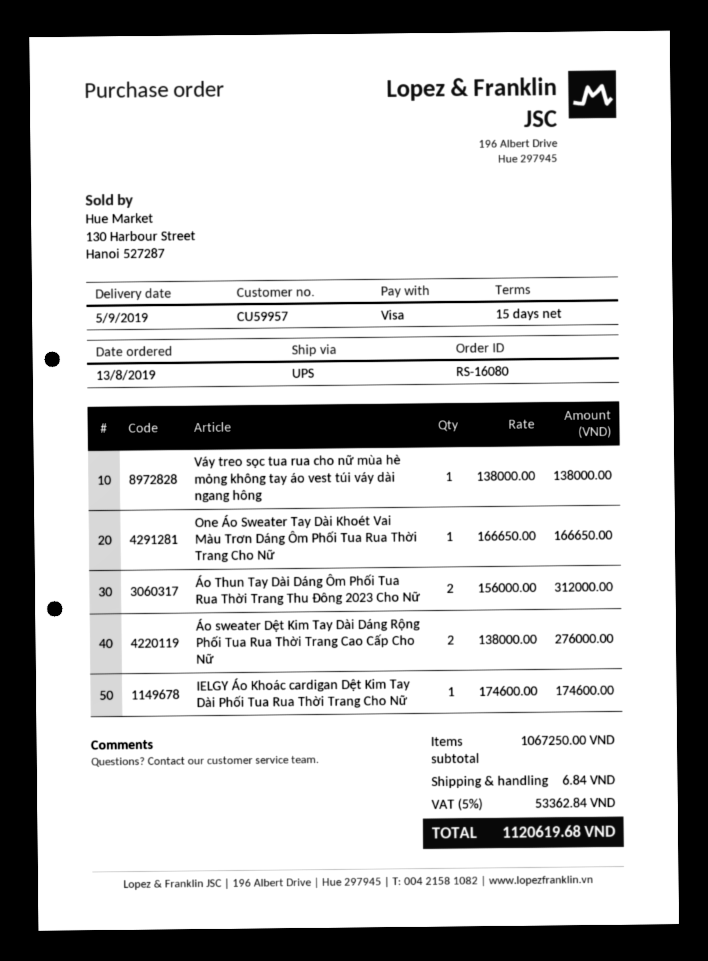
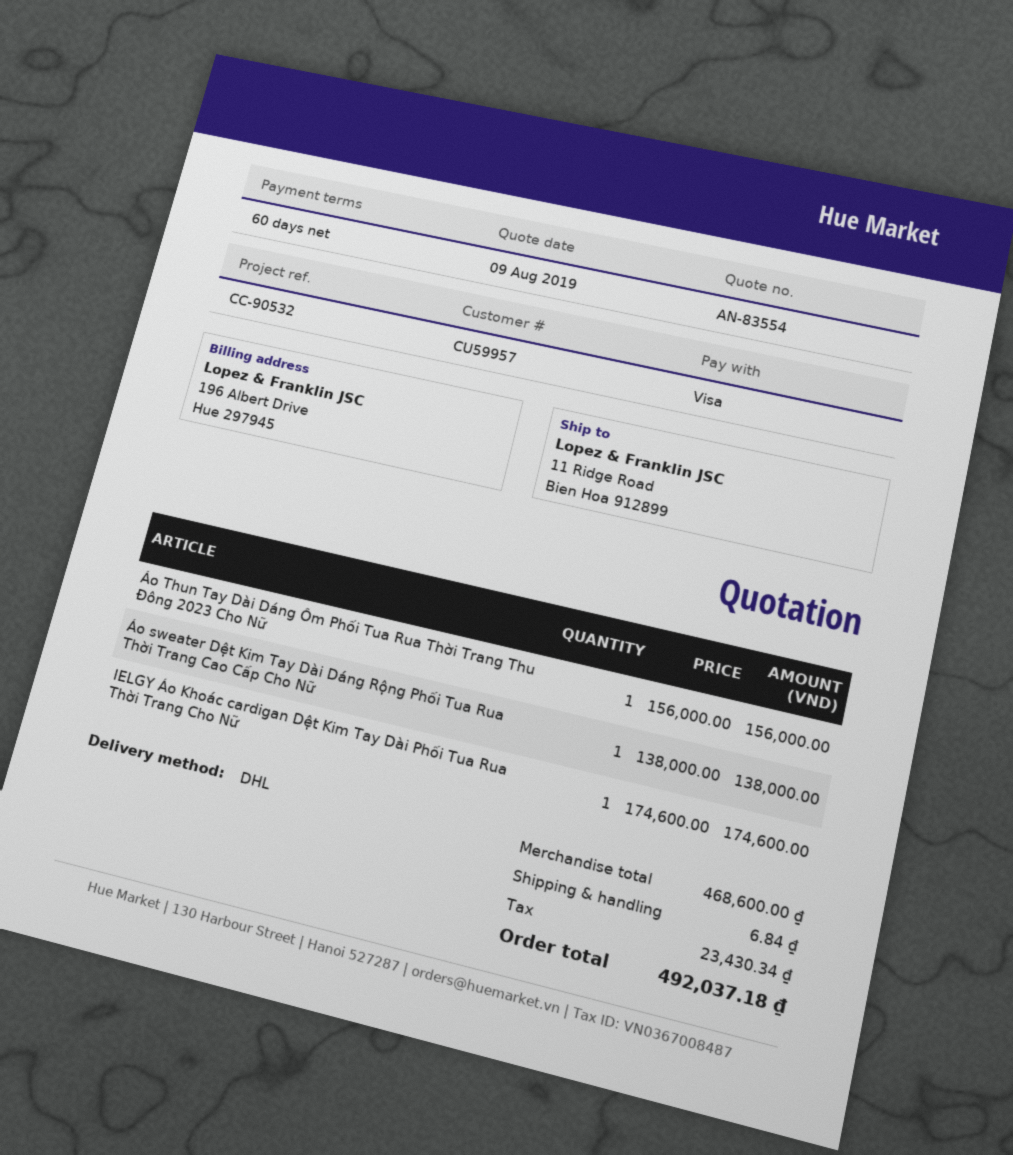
payment terms: 15 days -> 60 days
shipping method: UPS -> DHL
Váy treo sọc tua rua cho nữ mùa hè mỏng không tay áo vest túi váy dài ngang hông: 1 x 138000.00 = 138000.00 -> none
One Áo Sweater Tay Dài Khoét Vai Màu Trơn Dáng Ôm Phối Tua Rua Thời Trang Cho Nữ: 1 x 166650.00 = 166650.00 -> none
Áo Thun Tay Dài Dáng Ôm Phối Tua Rua Thời Trang Thu Đông 2023 Cho Nữ: 2 x 156000.00 = 312000.00 -> 1 x 156000.00 = 156000.00
Áo sweater Dệt Kim Tay Dài Dáng Rộng Phối Tua Rua Thời Trang Cao Cấp Cho Nữ: 2 x 138000.00 = 276000.00 -> 1 x 138000.00 = 138000.00
subtotal: 1067250.00 -> 468600.00
tax: 53362.84 -> 23430.34
total: 1120619.68 -> 492037.18

